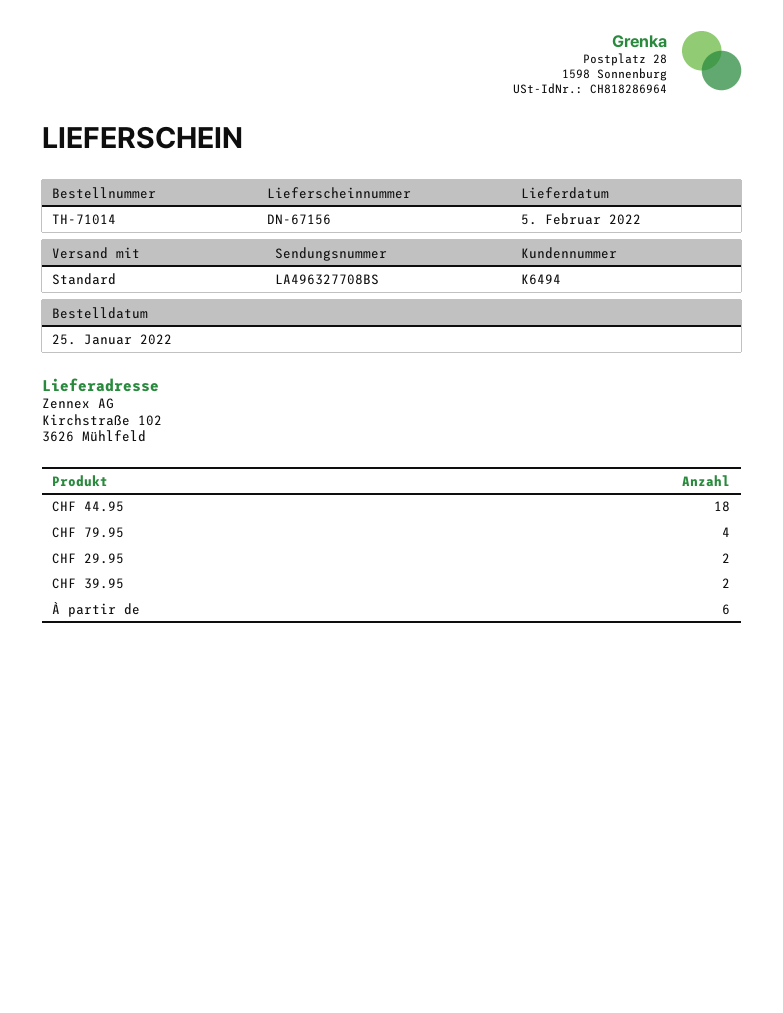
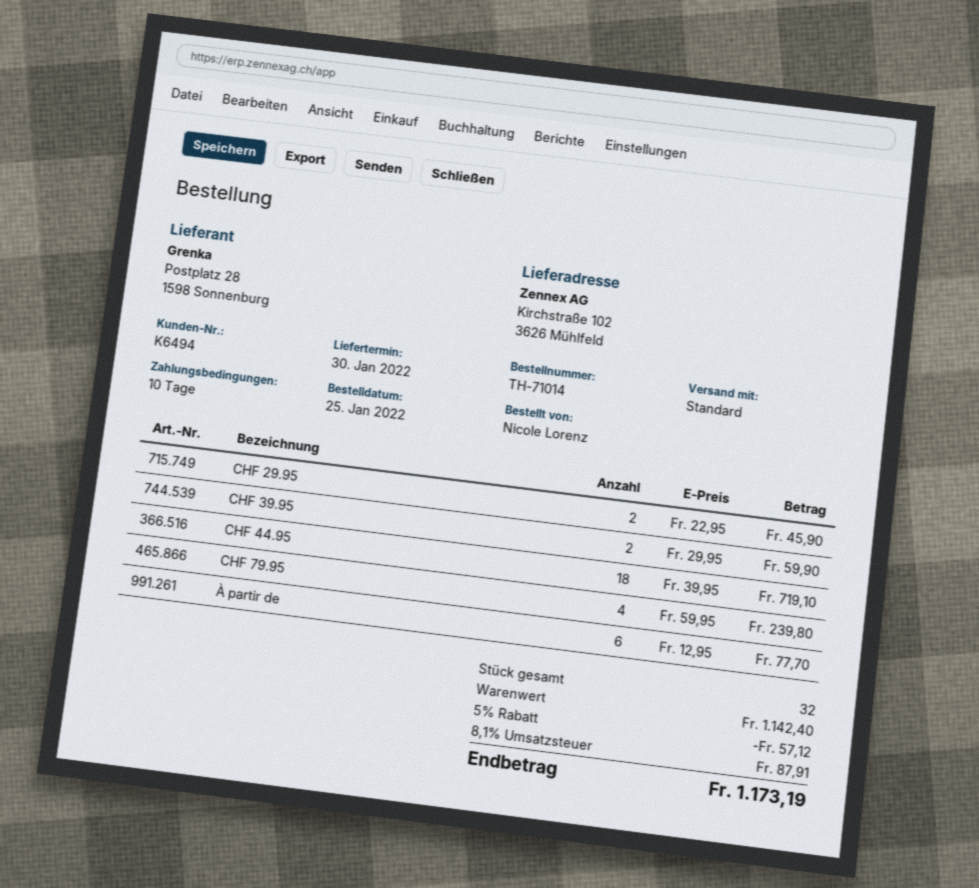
delivery date: 2022-02-05 -> 2022-01-30

